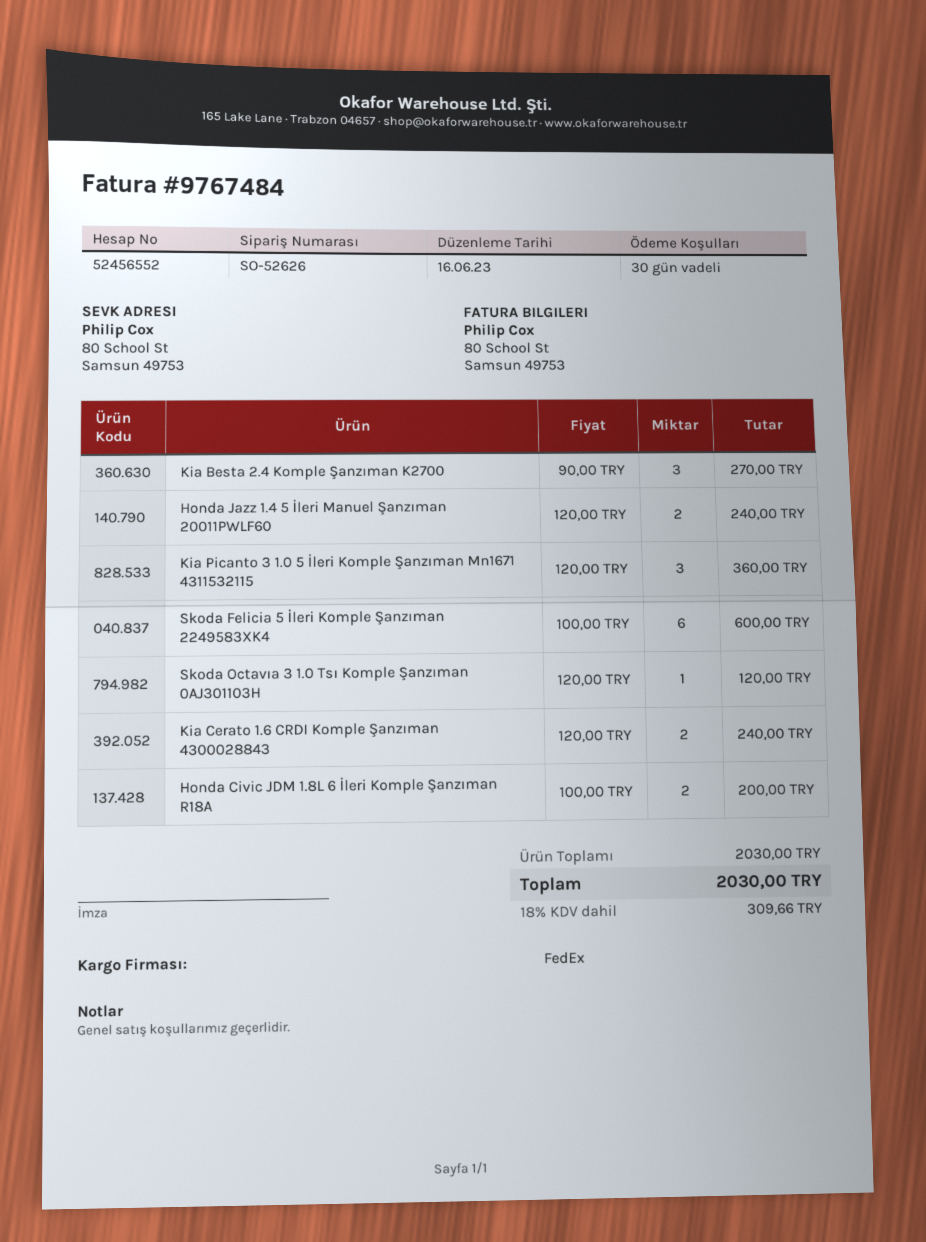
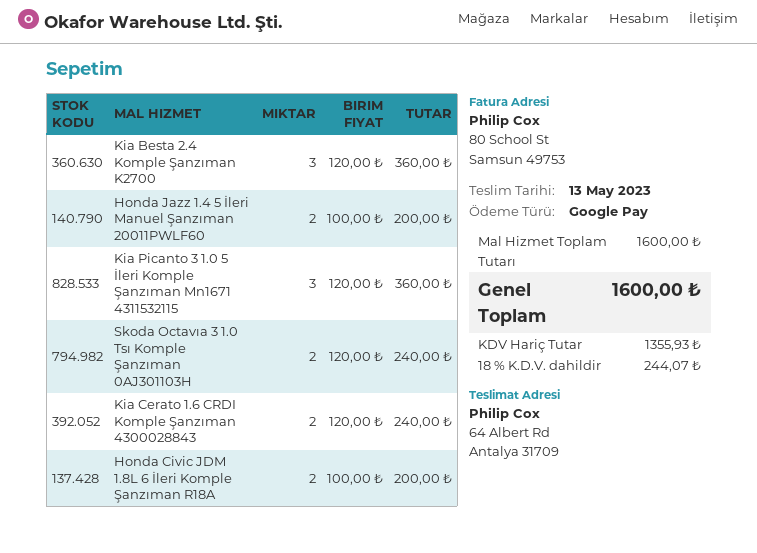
ship to: 80 School St, Samsun 49753 -> 64 Albert Rd, Antalya 31709
Kia Besta 2.4 Komple Şanzıman K2700: 3 x 90.00 = 270.00 -> 3 x 120.00 = 360.00
Honda Jazz 1.4 5 İleri Manuel Şanzıman 20011PWLF60: 2 x 120.00 = 240.00 -> 2 x 100.00 = 200.00
Skoda Felicia 5 İleri Komple Şanzıman 2249583XK4: 6 x 100.00 = 600.00 -> none
Skoda Octavıa 3 1.0 Tsı Komple Şanzıman 0AJ301103H: 1 x 120.00 = 120.00 -> 2 x 120.00 = 240.00
subtotal: 2030.00 -> 1600.00
tax: 18% = 309.66 -> 18% = 244.07
total: 2030.00 -> 1600.00

